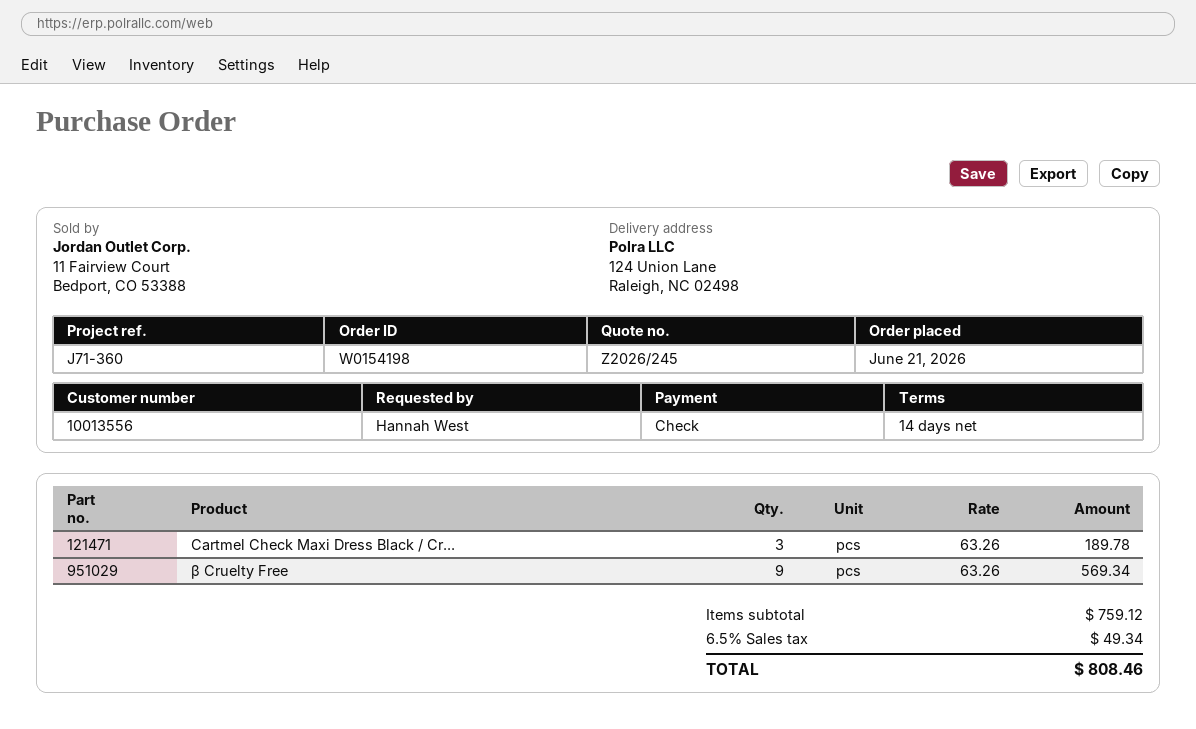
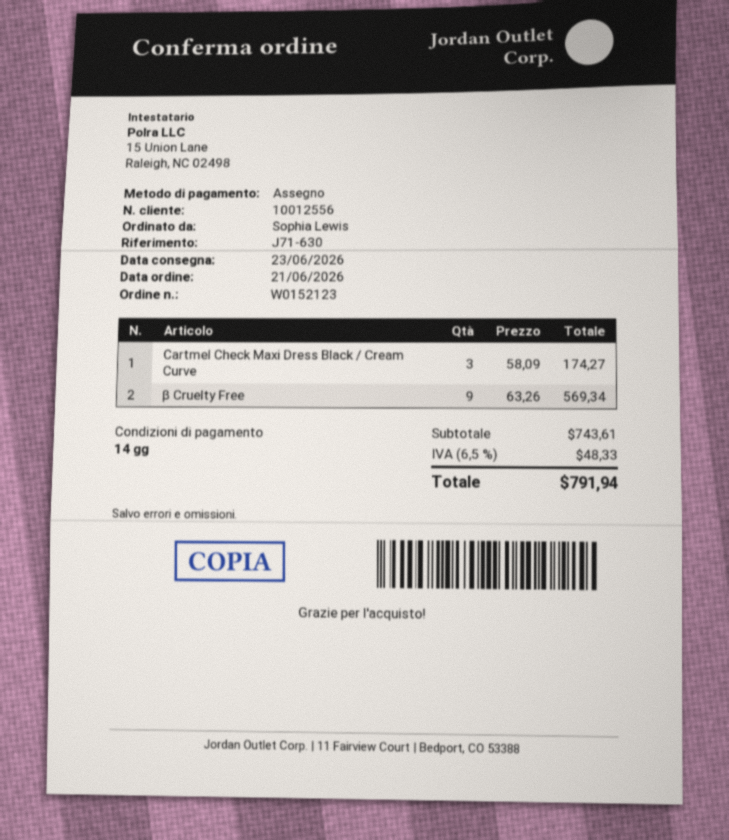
order number: W0154198 -> W0152123
customer number: 10013556 -> 10012556
reference: J71-360 -> J71-630
ordered by: Hannah West -> Sophia Lewis
Cartmel Check Maxi Dress Black / Cr...: 3 x 63.26 = 189.78 -> 3 x 58.09 = 174.27
subtotal: 759.12 -> 743.61
tax: 6.5% = 49.34 -> 6.5% = 48.33
total: 808.46 -> 791.94

